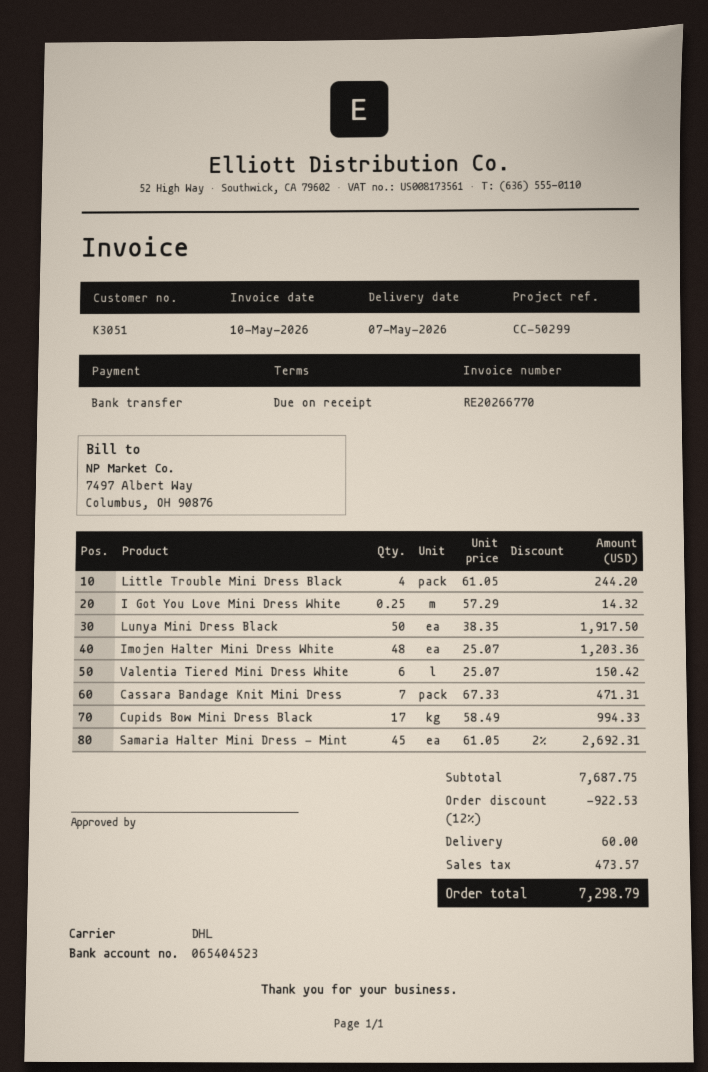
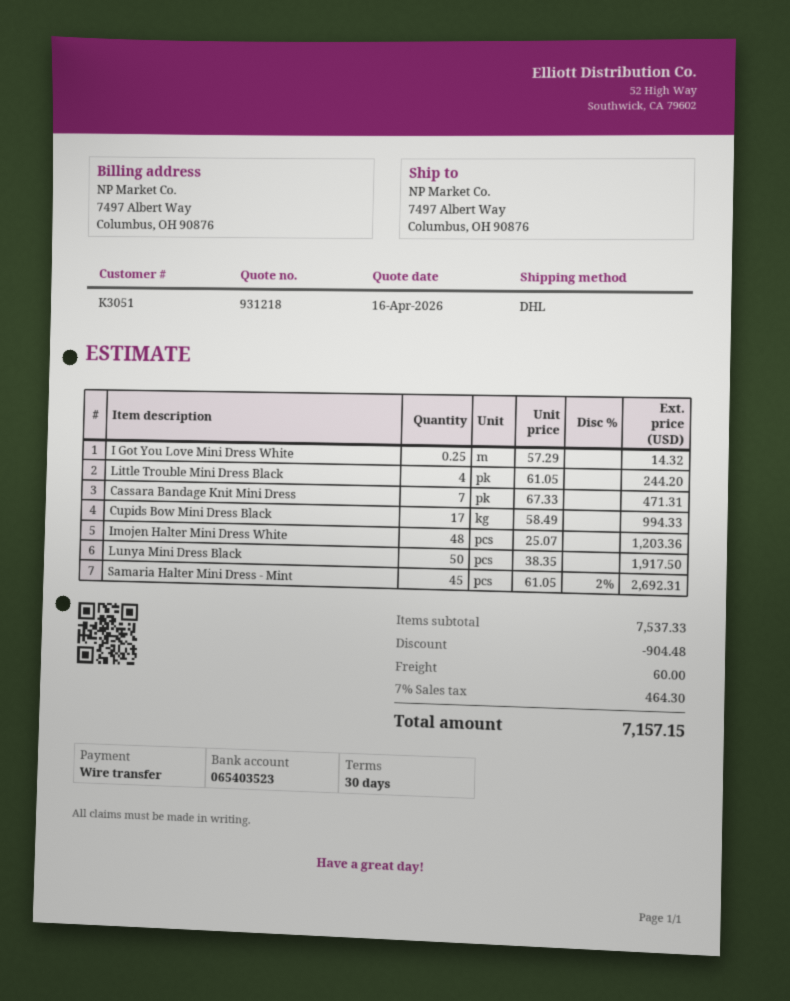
payment terms: on receipt -> 30 days
bank account: 065404523 -> 065403523
Valentia Tiered Mini Dress White: 6 x 25.07 = 150.42 -> none
subtotal: 7687.75 -> 7537.33
discount: 922.53 -> 904.48
tax: 473.57 -> 464.30
total: 7298.79 -> 7157.15

